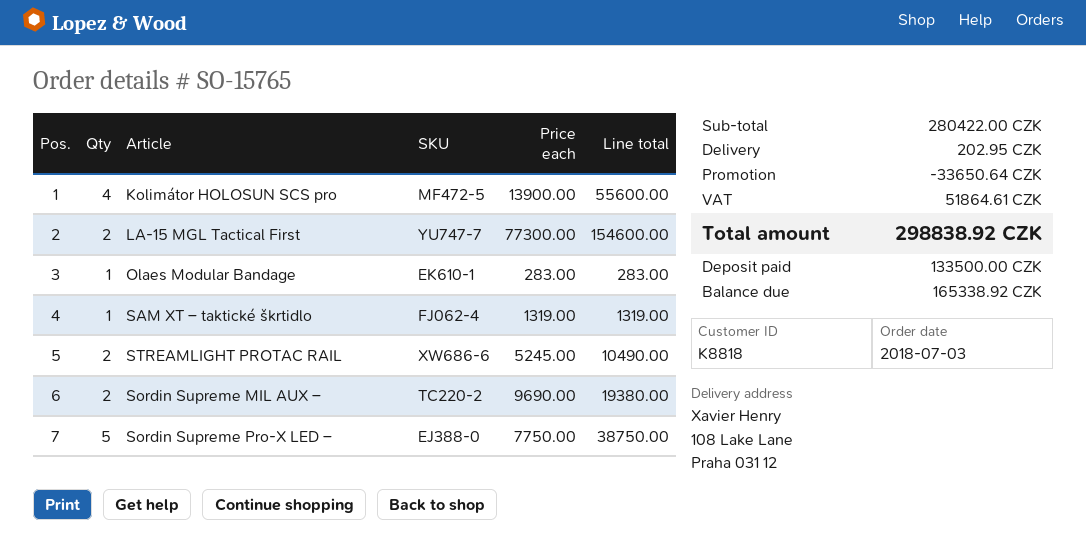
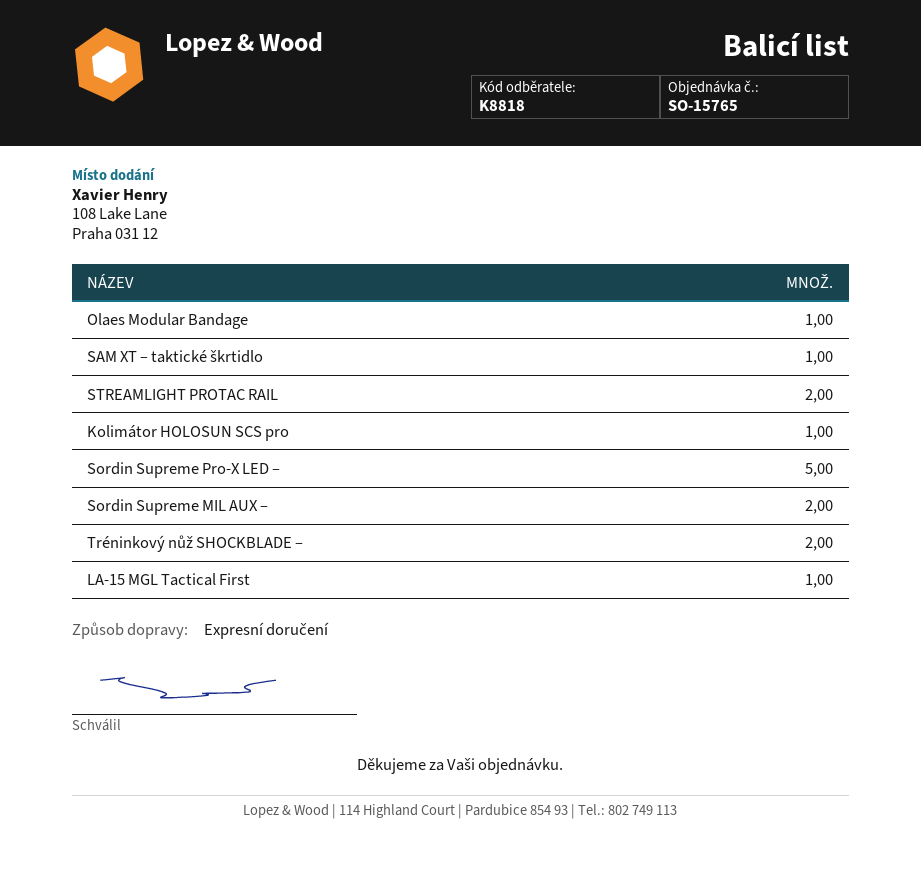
Kolimátor HOLOSUN SCS pro: 4 -> 1
LA-15 MGL Tactical First: 2 -> 1
Tréninkový nůž SHOCKBLADE –: none -> 2

